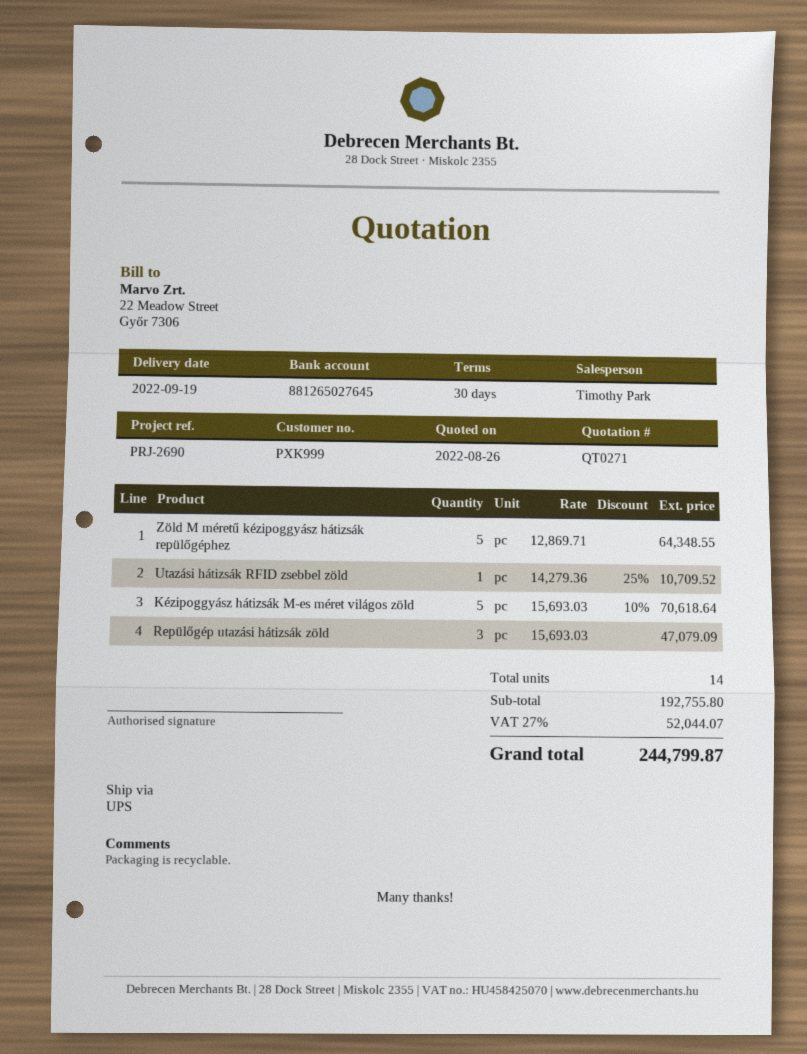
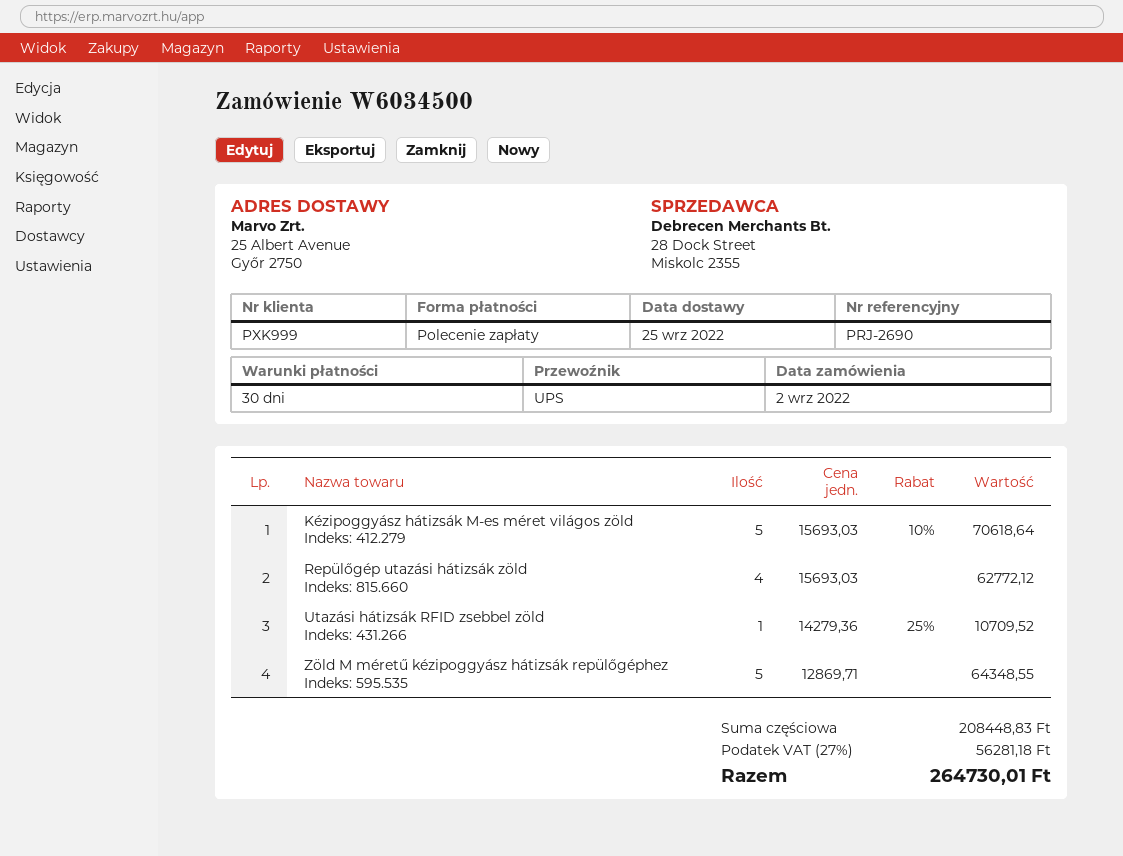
delivery date: 2022-09-19 -> 2022-09-25
Repülőgép utazási hátizsák zöld: 3 x 15693.03 = 47079.09 -> 4 x 15693.03 = 62772.12
subtotal: 192755.80 -> 208448.83
tax: 27% = 52044.07 -> 27% = 56281.18
total: 244799.87 -> 264730.01

